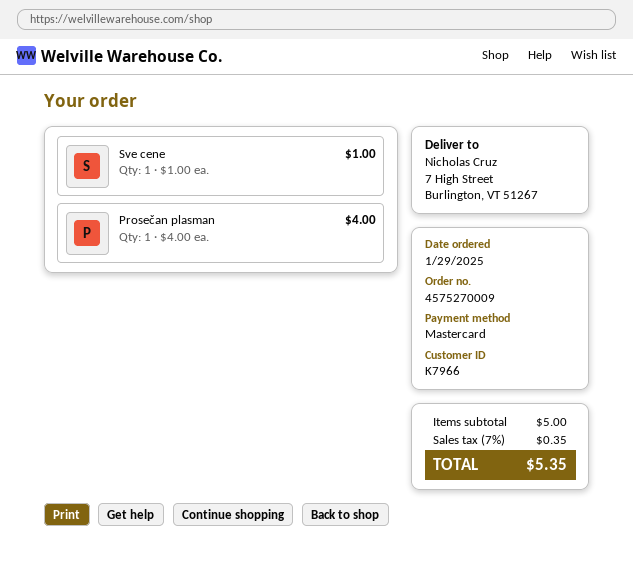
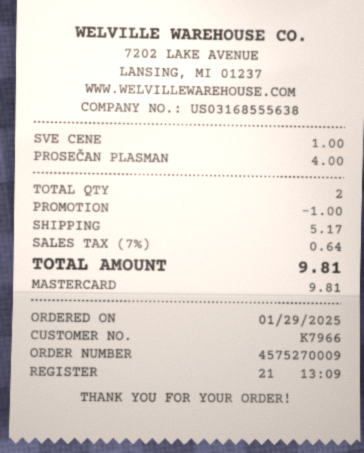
discount: none -> 1.00
shipping: none -> 5.17
tax: 7% = 0.35 -> 7% = 0.64
total: 5.35 -> 9.81

